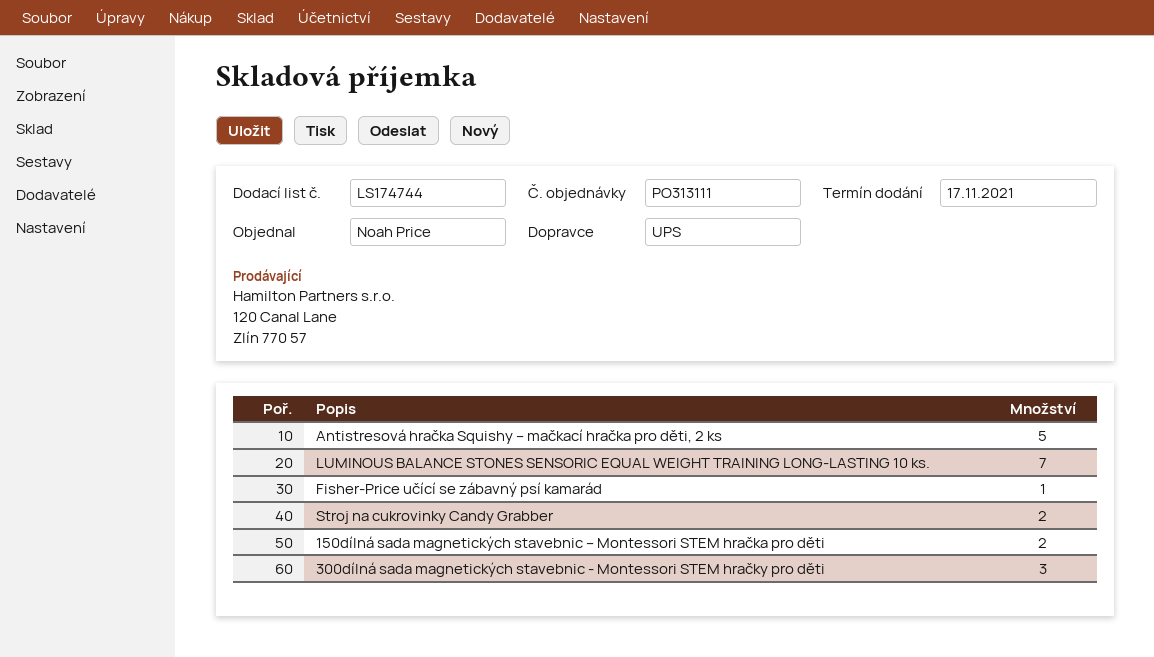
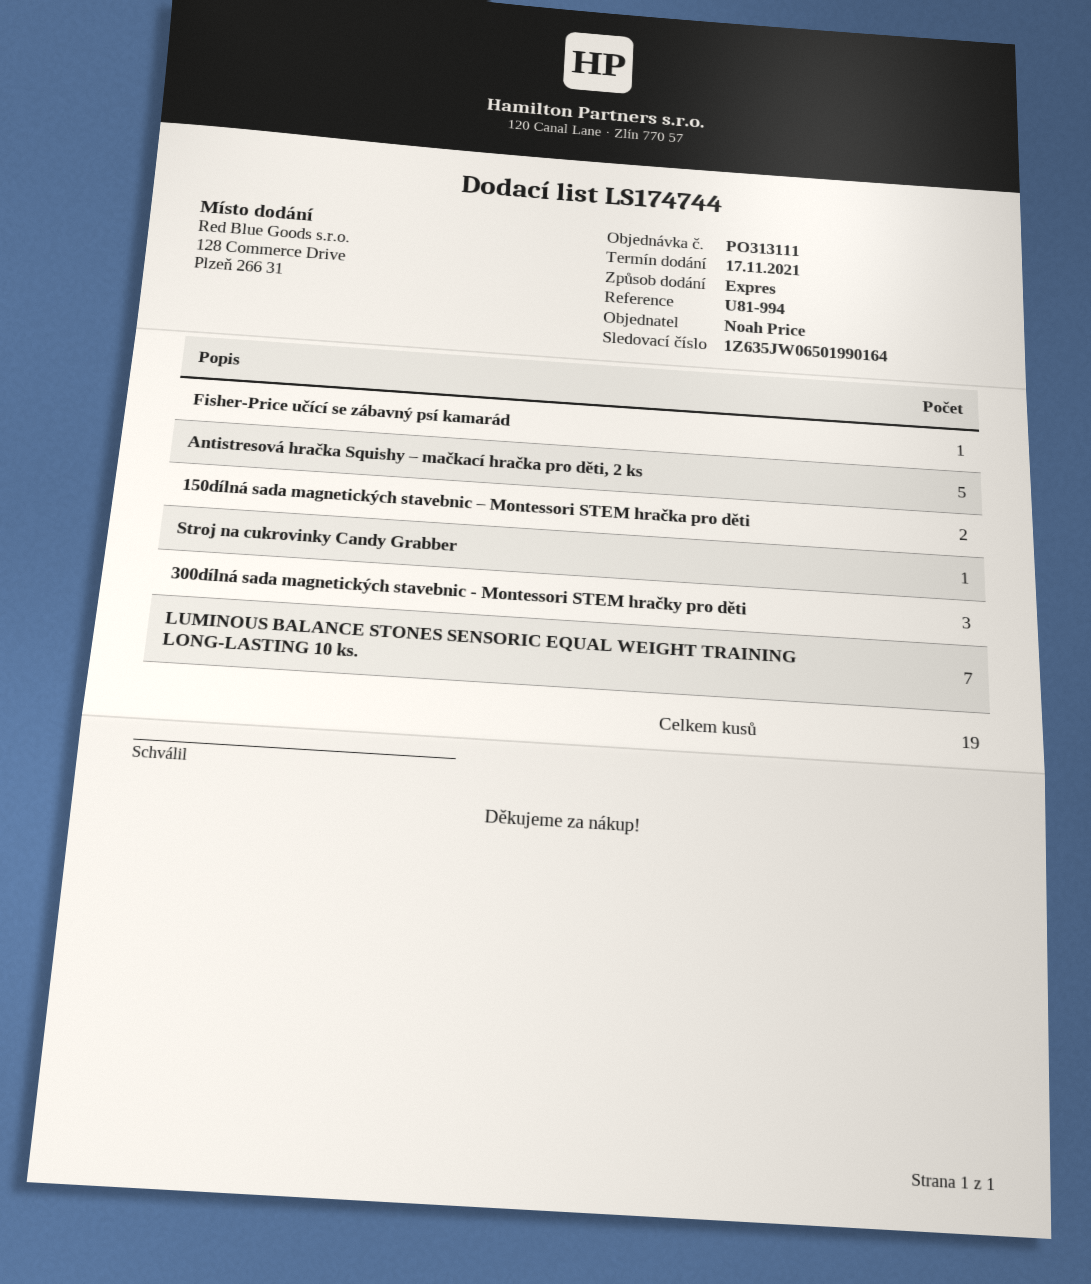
shipping method: UPS -> express
Stroj na cukrovinky Candy Grabber: 2 -> 1

